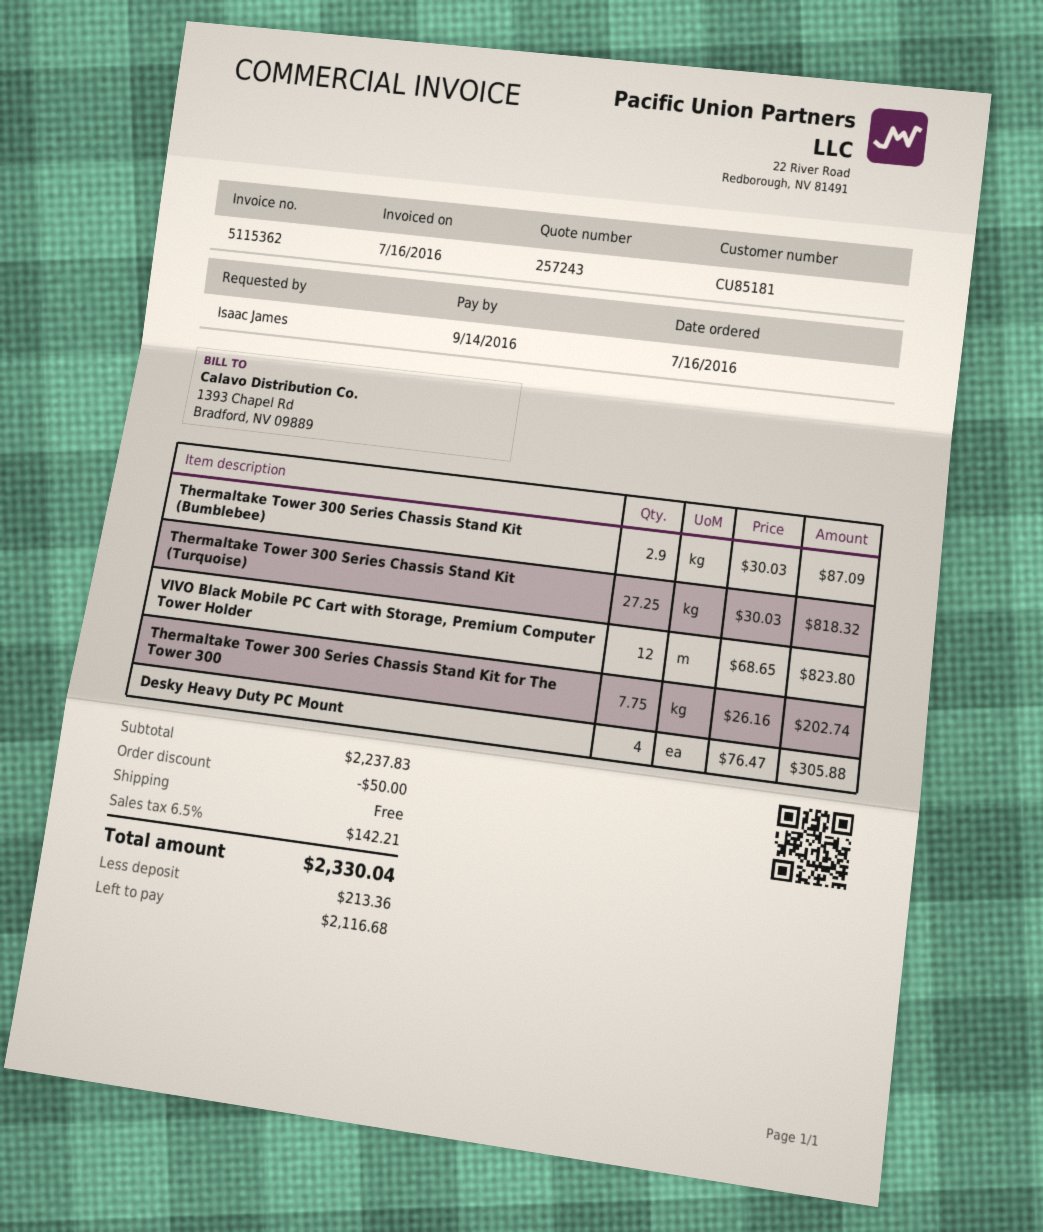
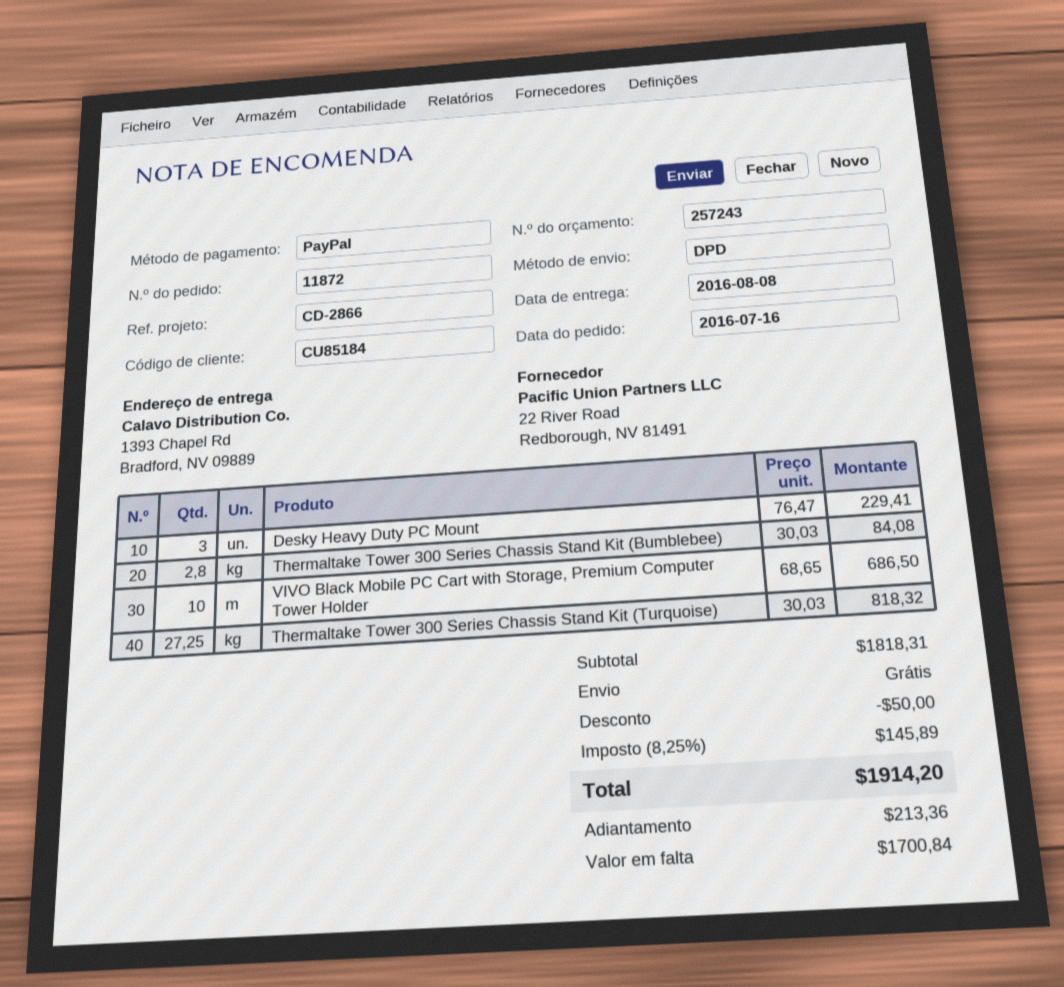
customer number: CU85181 -> CU85184
Thermaltake Tower 300 Series Chassis Stand Kit (Bumblebee): 2.9 x 30.03 = 87.09 -> 2.8 x 30.03 = 84.08
VIVO Black Mobile PC Cart with Storage, Premium Computer Tower Holder: 12 x 68.65 = 823.80 -> 10 x 68.65 = 686.50
Thermaltake Tower 300 Series Chassis Stand Kit for The Tower 300: 7.75 x 26.16 = 202.74 -> none
Desky Heavy Duty PC Mount: 4 x 76.47 = 305.88 -> 3 x 76.47 = 229.41
subtotal: 2237.83 -> 1818.31
tax: 6.5% = 142.21 -> 8.25% = 145.89
total: 2330.04 -> 1914.20
balance: 2116.68 -> 1700.84

